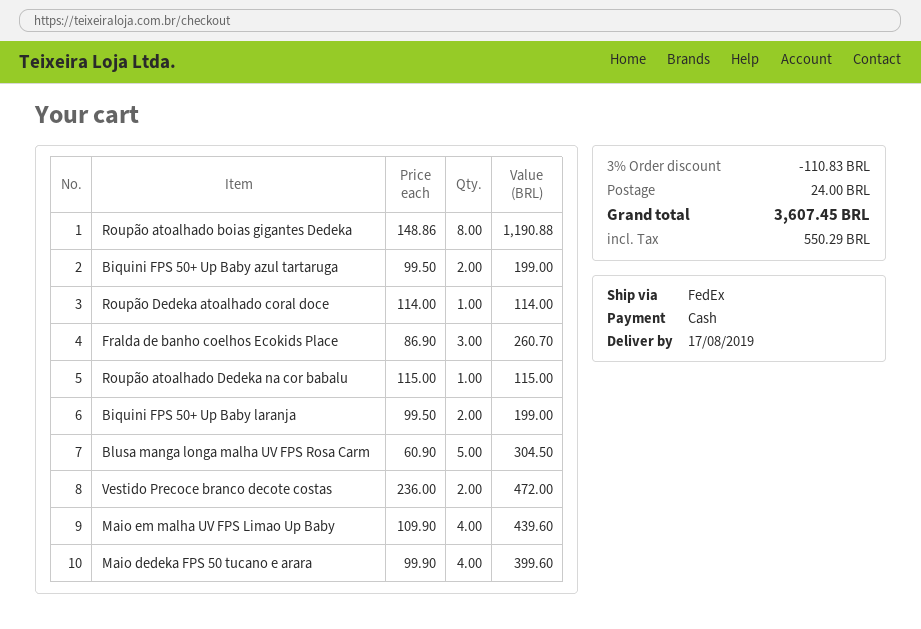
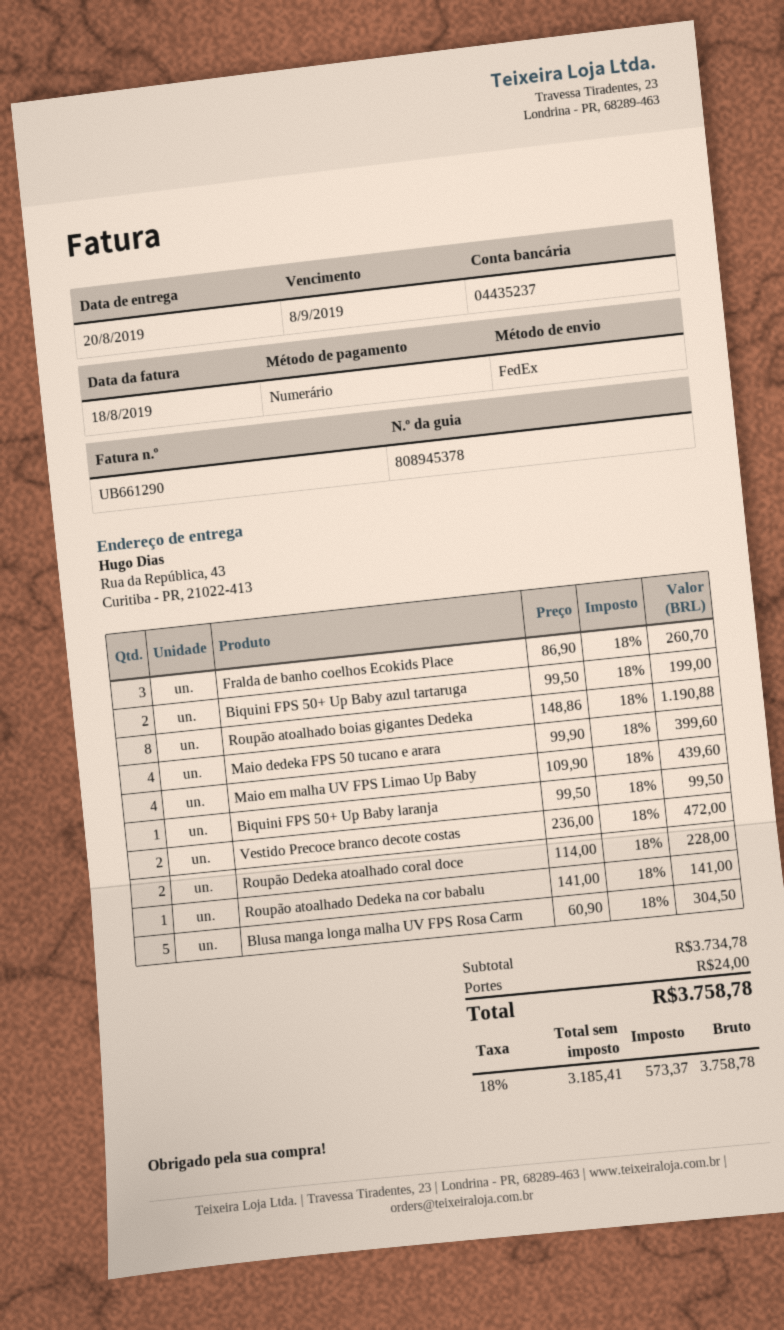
delivery date: 2019-08-17 -> 2019-08-20
Roupão Dedeka atoalhado coral doce: 1 x 114.00 = 114.00 -> 2 x 114.00 = 228.00
Roupão atoalhado Dedeka na cor babalu: 1 x 115.00 = 115.00 -> 1 x 141.00 = 141.00
Biquini FPS 50+ Up Baby laranja: 2 x 99.50 = 199.00 -> 1 x 99.50 = 99.50
discount: 3% = 110.83 -> none
tax: 550.29 -> 573.37
total: 3607.45 -> 3758.78

